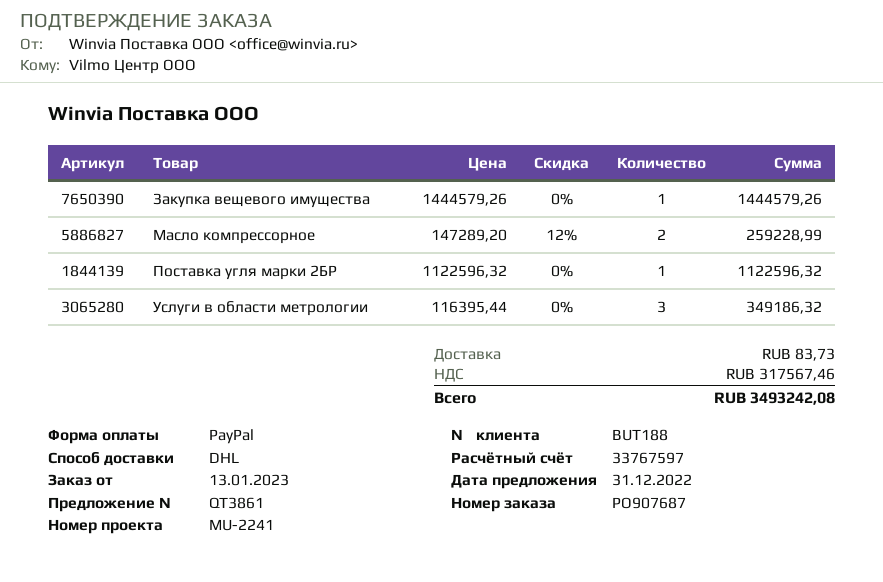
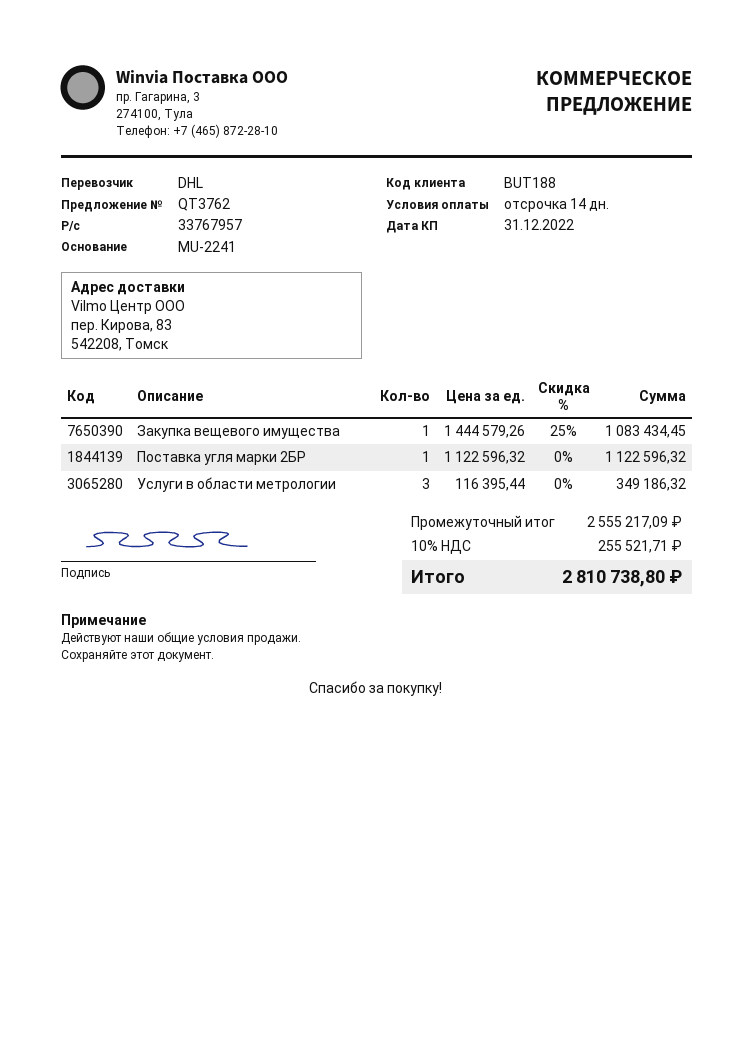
quote number: QT3861 -> QT3762
bank account: 33767597 -> 33767957
Закупка вещевого имущества: 1 x 1444579.26 = 1444579.26 -> 1 x 1444579.26 - 25% = 1083434.45
Масло компрессорное: 2 x 147289.20 - 12% = 259228.99 -> none
shipping: 83.73 -> none
tax: 317567.46 -> 255521.71
total: 3493242.08 -> 2810738.80

